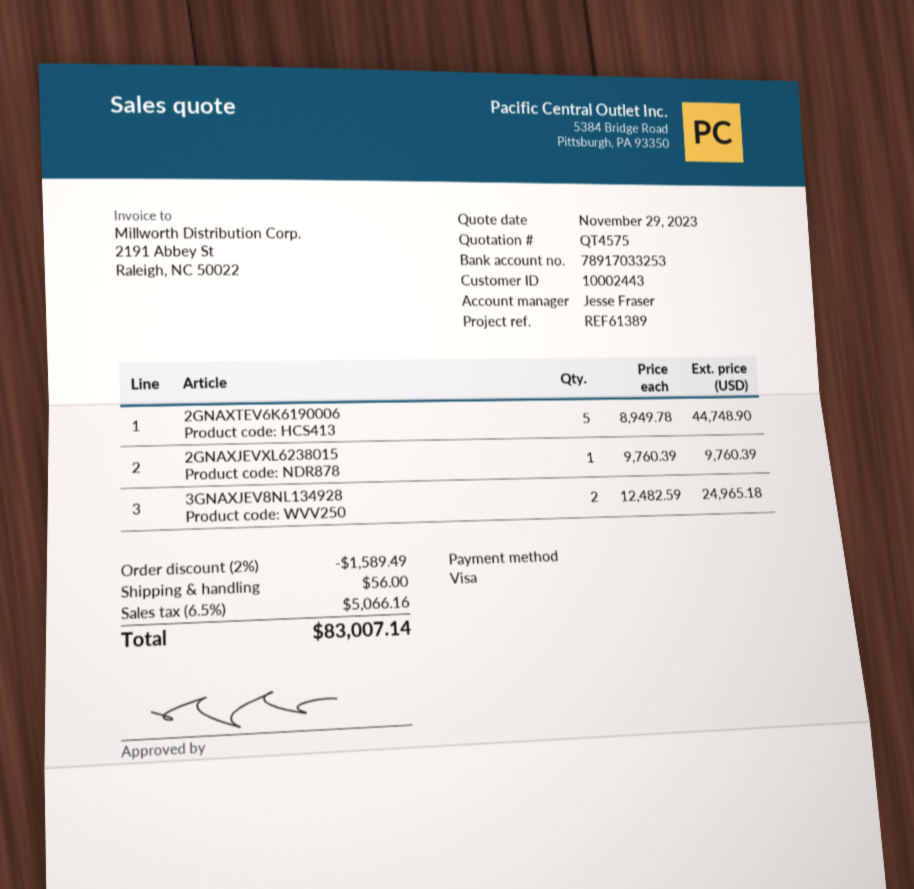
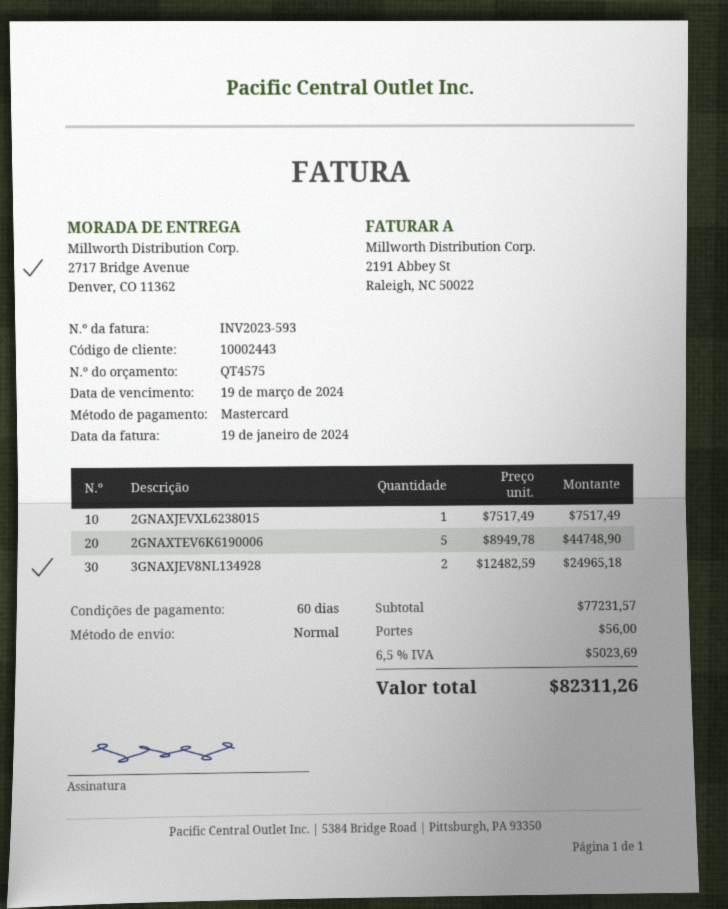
payment method: Visa -> Mastercard
2GNAXJEVXL6238015: 1 x 9760.39 = 9760.39 -> 1 x 7517.49 = 7517.49
discount: 2% = 1589.49 -> none
tax: 6.5% = 5066.16 -> 6.5% = 5023.69
total: 83007.14 -> 82311.26

